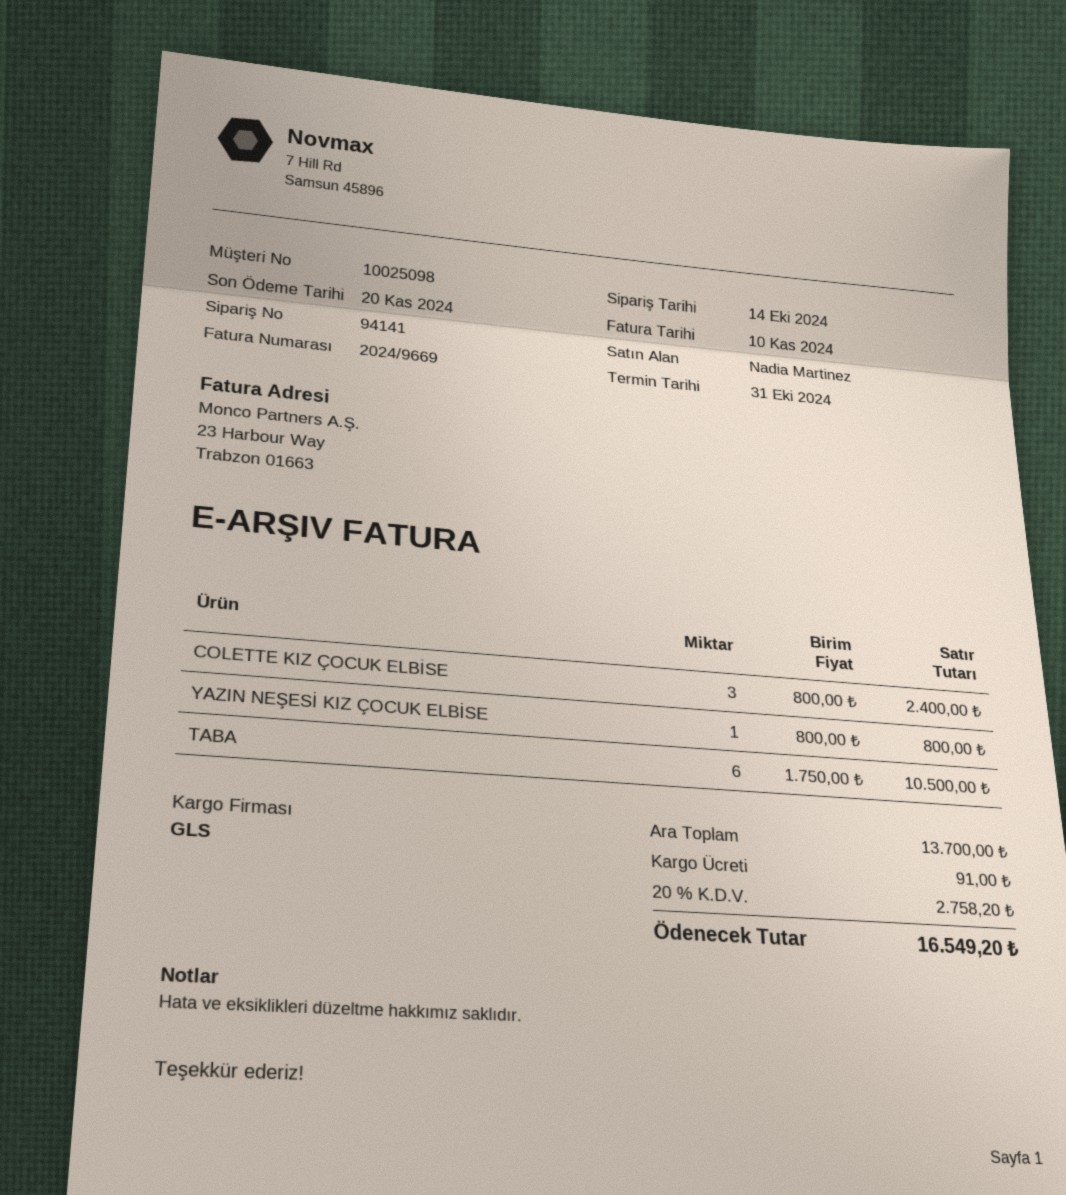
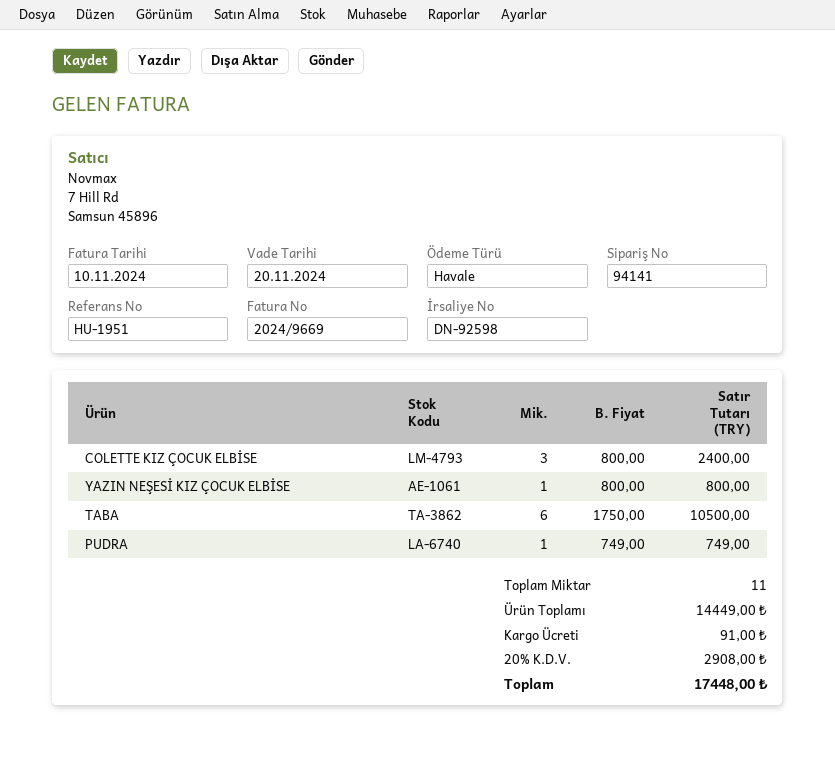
PUDRA: none -> 1 x 749.00 = 749.00
subtotal: 13700.00 -> 14449.00
tax: 20% = 2758.20 -> 20% = 2908.00
total: 16549.20 -> 17448.00

